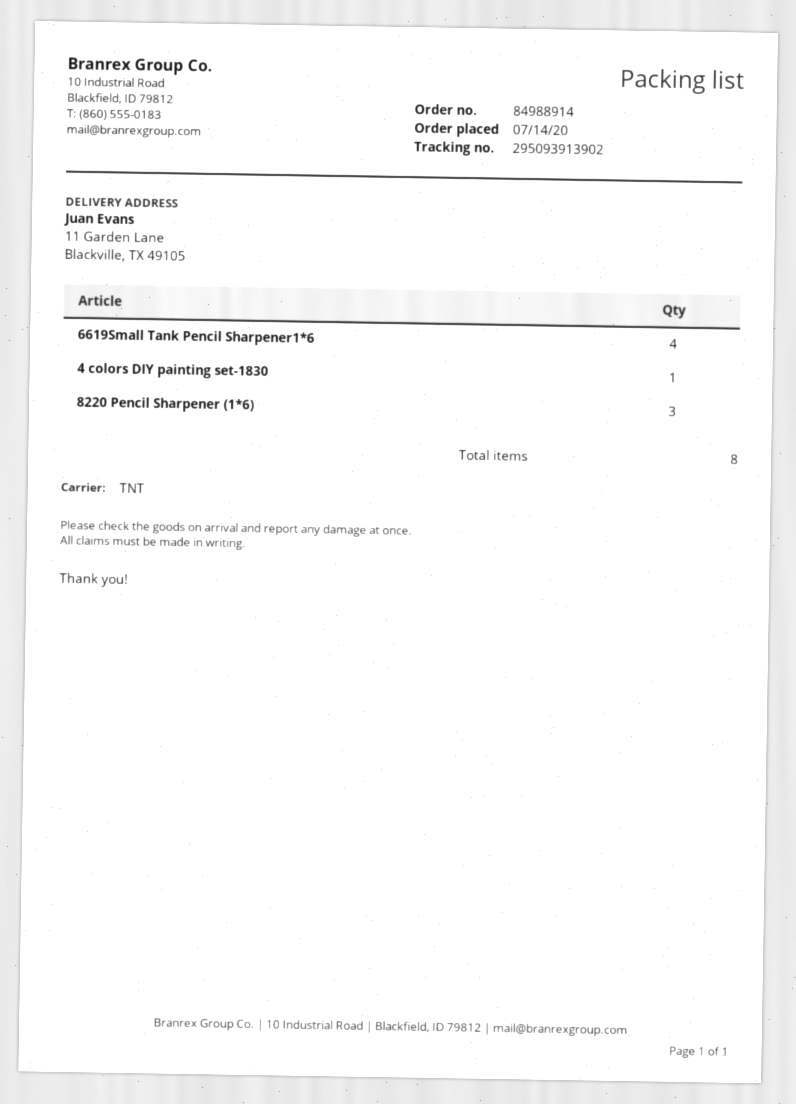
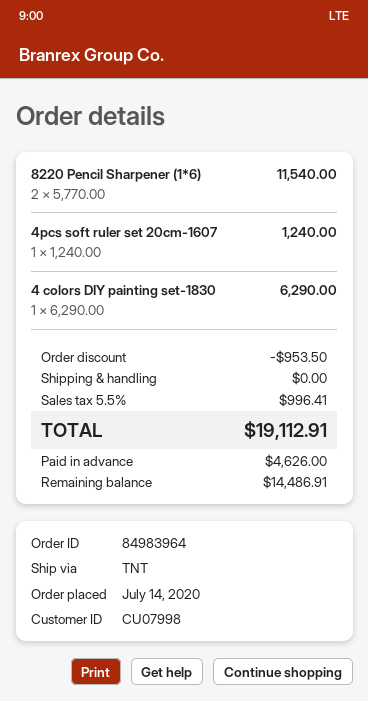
order number: 84988914 -> 84983964
6619Small Tank Pencil Sharpener1*6: 4 -> none
8220 Pencil Sharpener (1*6): 3 -> 2
4pcs soft ruler set 20cm-1607: none -> 1

